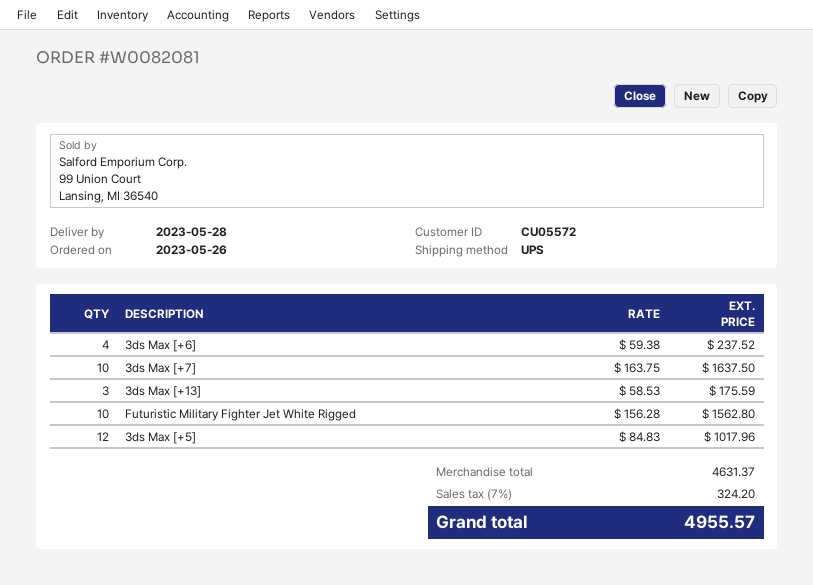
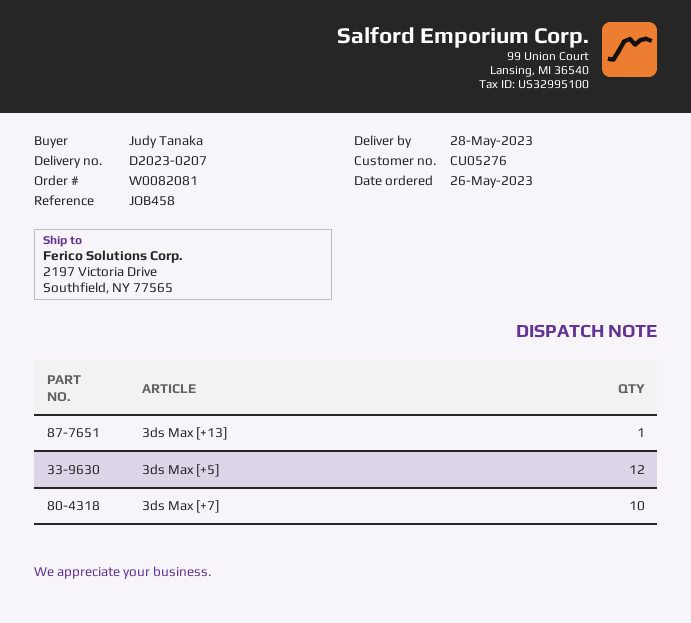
customer number: CU05572 -> CU05276
3ds Max [+6]: 4 -> none
3ds Max [+13]: 3 -> 1
Futuristic Military Fighter Jet White Rigged: 10 -> none

